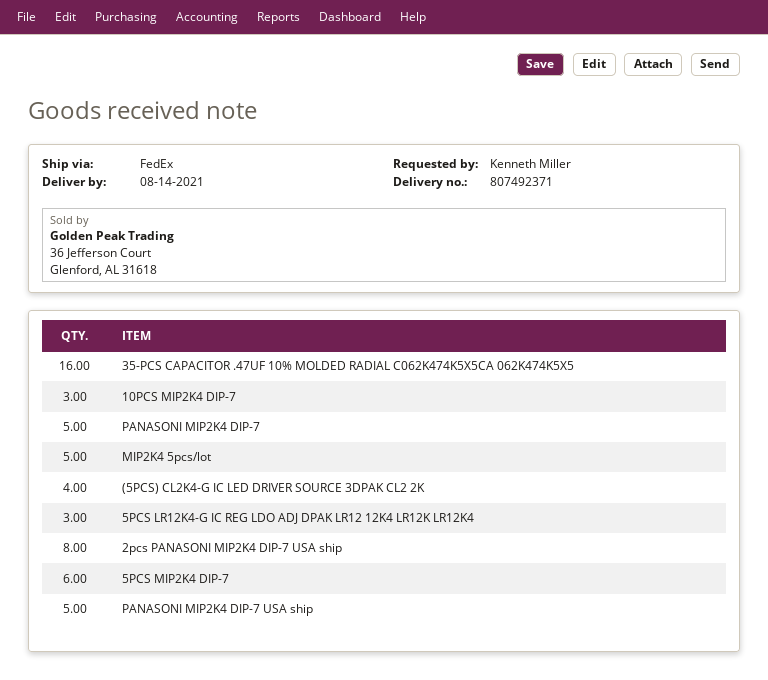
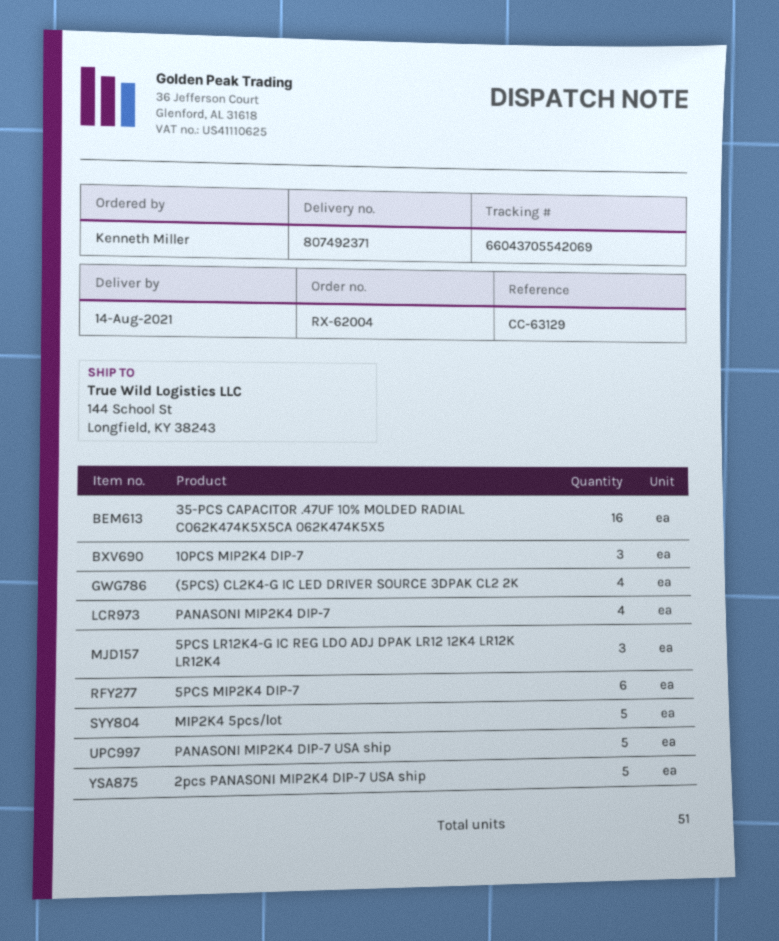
PANASONI MIP2K4 DIP-7: 5 -> 4
2pcs PANASONI MIP2K4 DIP-7 USA ship: 8 -> 5

